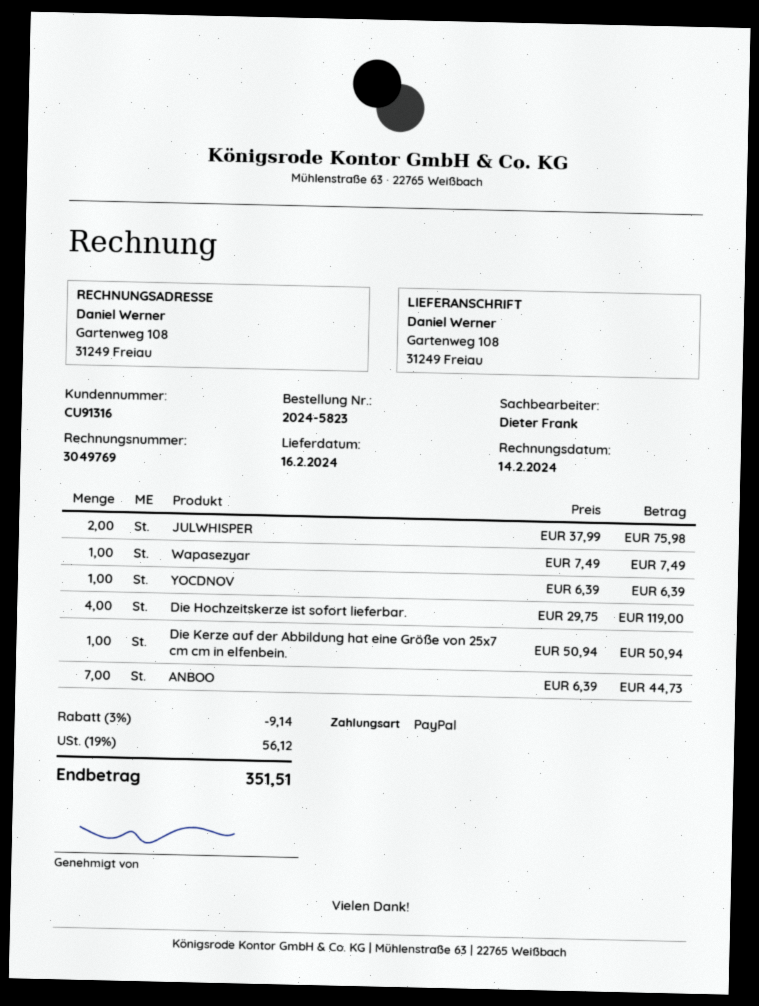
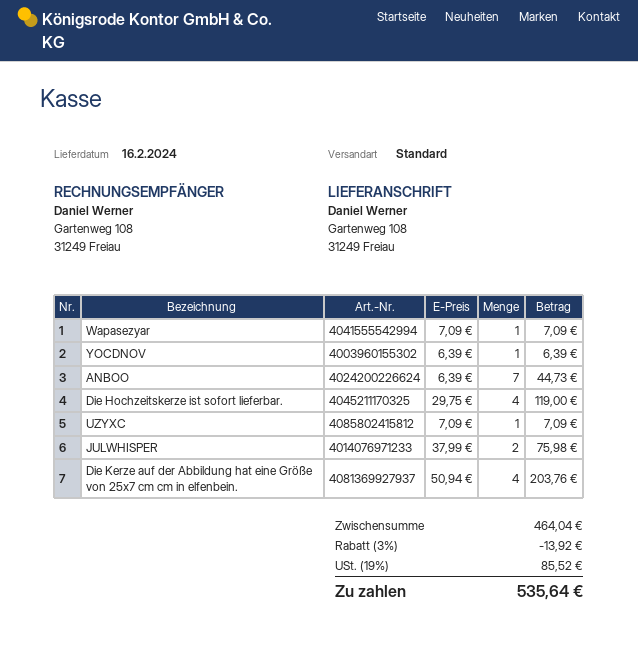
Wapasezyar: 1 x 7.49 = 7.49 -> 1 x 7.09 = 7.09
Die Kerze auf der Abbildung hat eine Größe von 25x7 cm cm in elfenbein.: 1 x 50.94 = 50.94 -> 4 x 50.94 = 203.76
UZYXC: none -> 1 x 7.09 = 7.09
discount: 3% = 9.14 -> 3% = 13.92
tax: 19% = 56.12 -> 19% = 85.52
total: 351.51 -> 535.64

